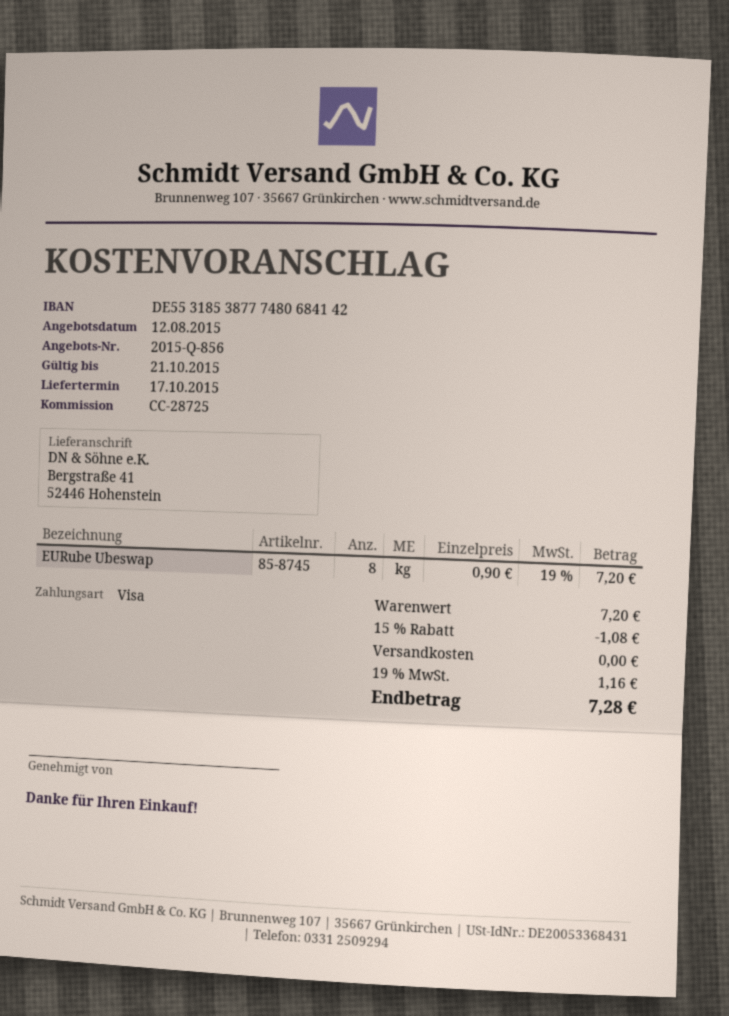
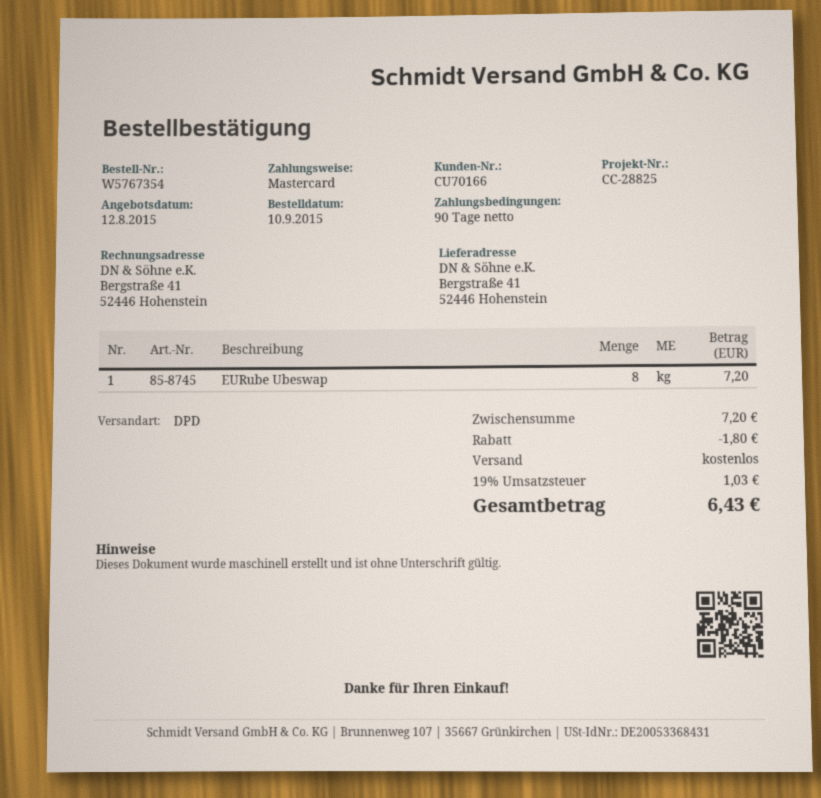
reference: CC-28725 -> CC-28825
payment method: Visa -> Mastercard
discount: 1.08 -> 1.80
tax: 19% = 1.16 -> 19% = 1.03
total: 7.28 -> 6.43

